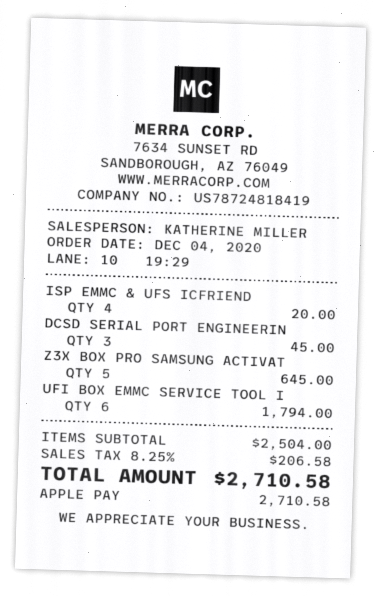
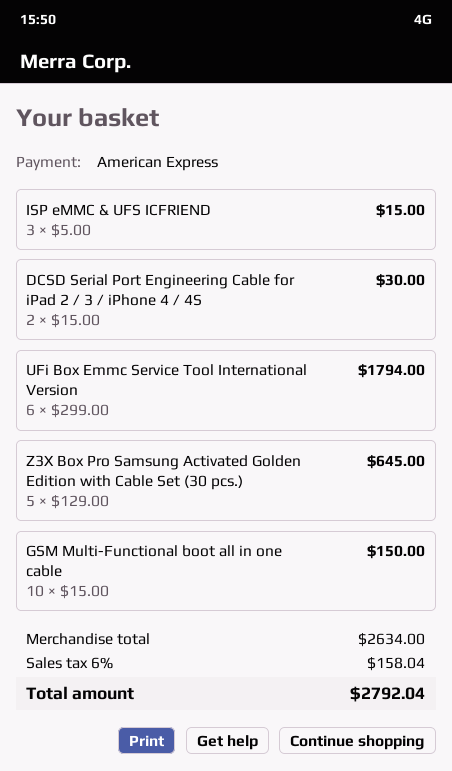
payment method: Apple Pay -> American Express
ISP EMMC & UFS ICFRIEND: 4 for 20.00 -> 3 for 15.00
DCSD SERIAL PORT ENGINEERIN: 3 for 45.00 -> 2 for 30.00
GSM Multi-Functional boot all in one cable: none -> 10 for 150.00
subtotal: 2504.00 -> 2634.00
tax: 8.25% = 206.58 -> 6% = 158.04
total: 2710.58 -> 2792.04

